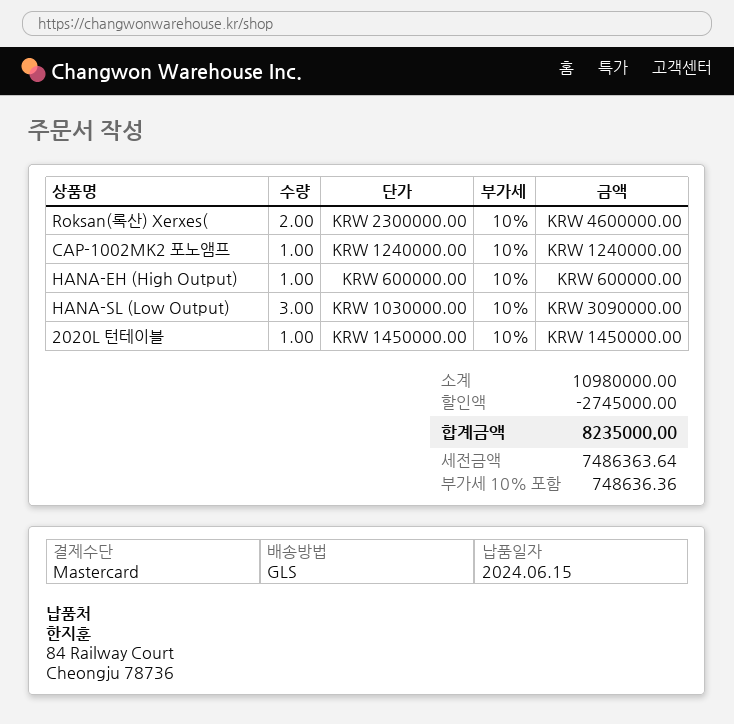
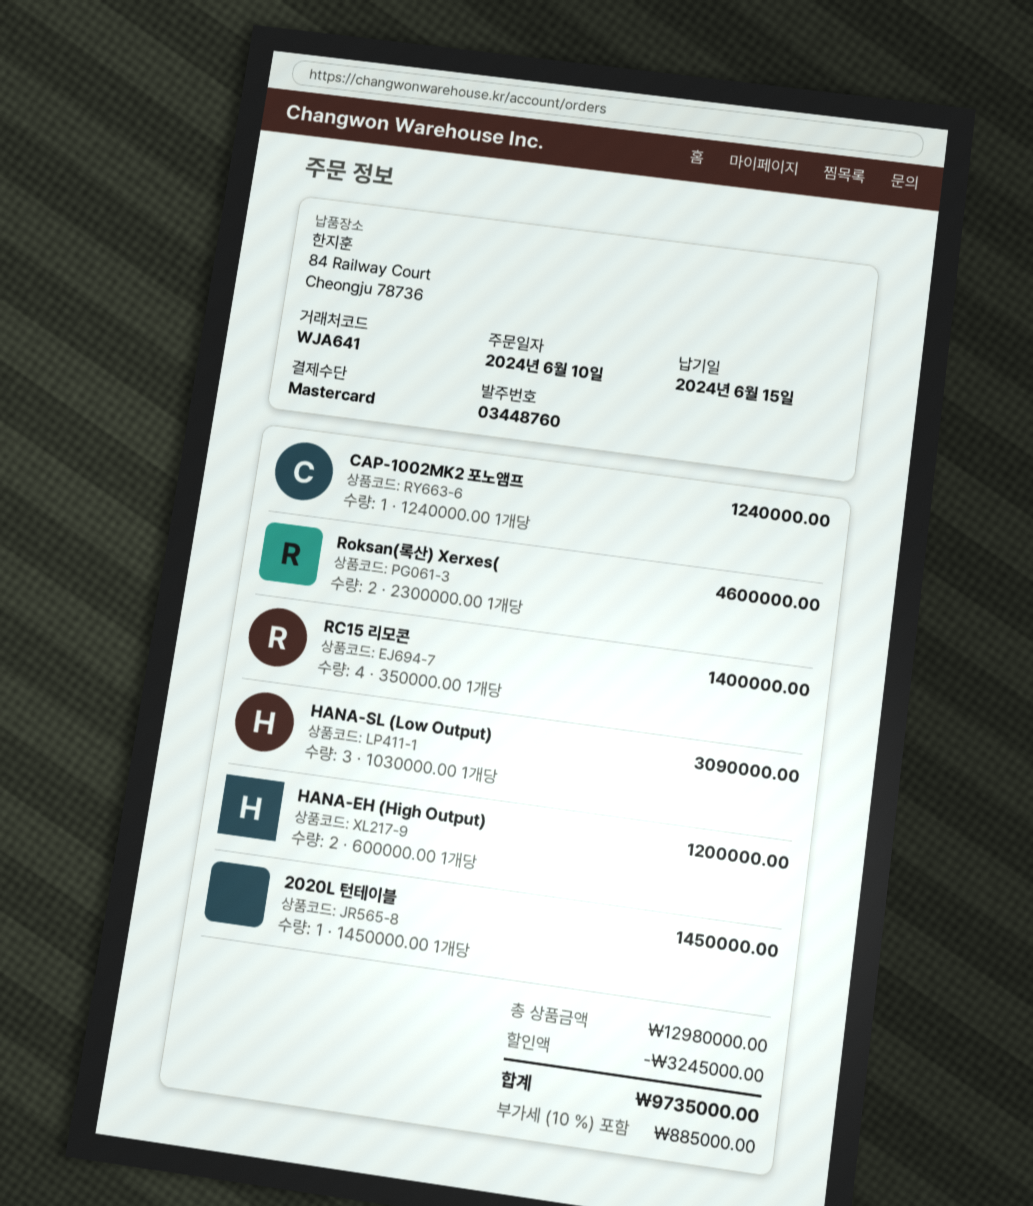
HANA-EH (High Output): 1 x 600000.00 = 600000.00 -> 2 x 600000.00 = 1200000.00
RC15 리모콘: none -> 4 x 350000.00 = 1400000.00
subtotal: 10980000.00 -> 12980000.00
discount: 2745000.00 -> 3245000.00
tax: 10% = 748636.36 -> 10% = 885000.00
total: 8235000.00 -> 9735000.00

